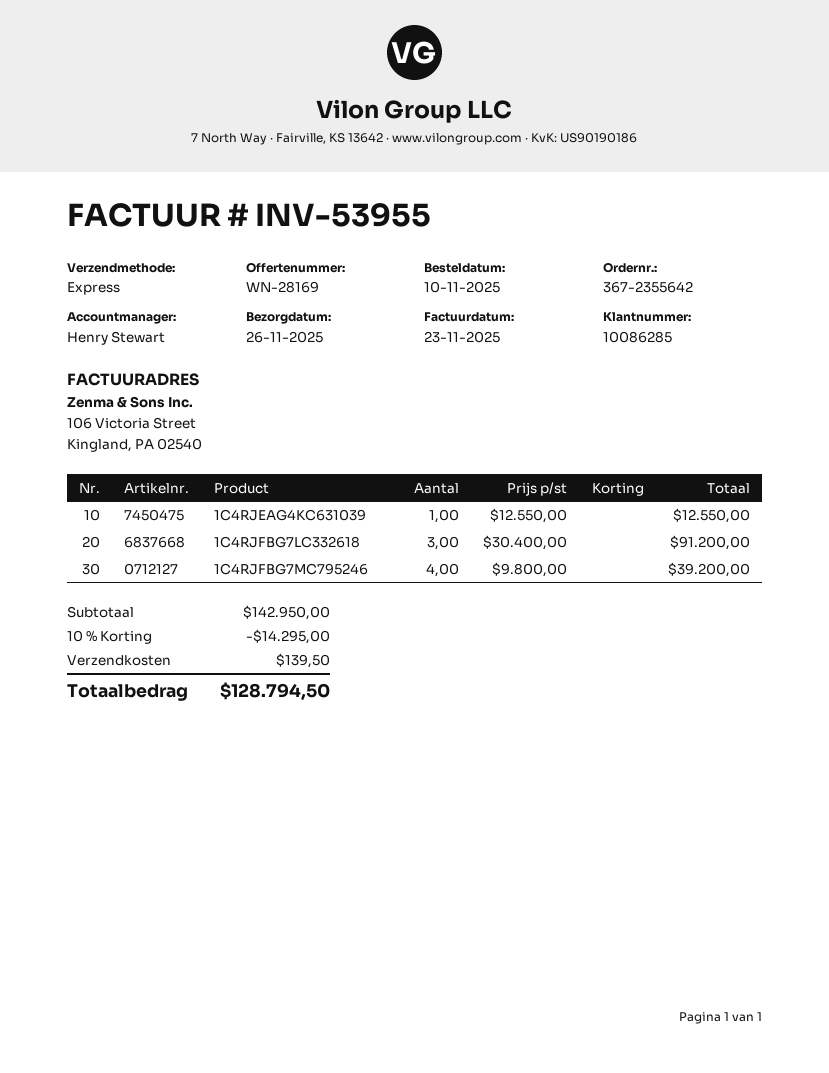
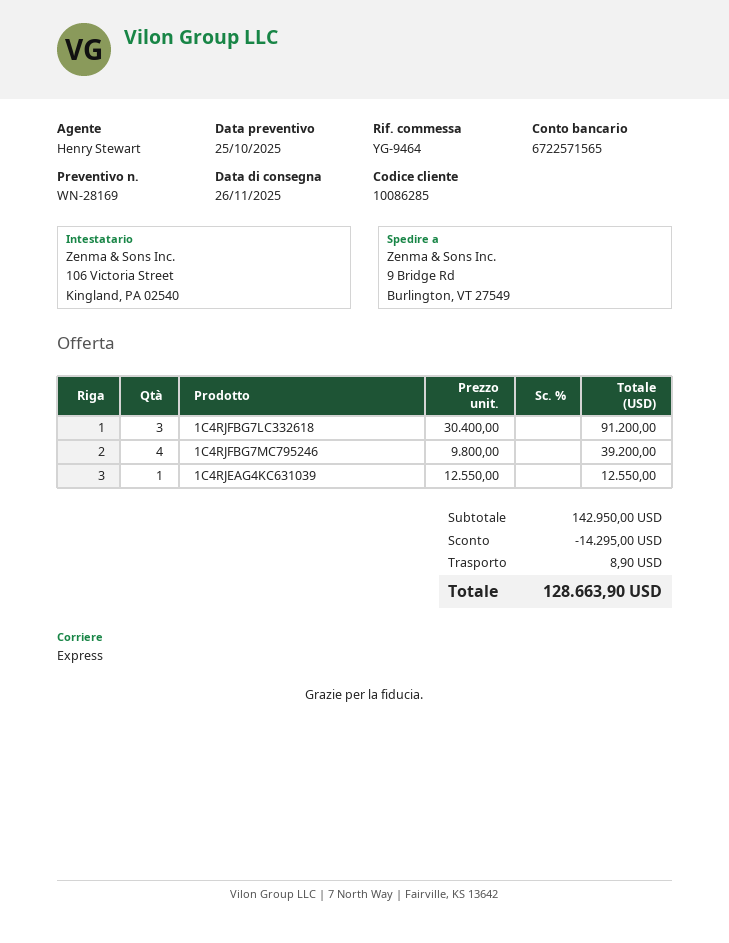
shipping: 139.50 -> 8.90
total: 128794.50 -> 128663.90

